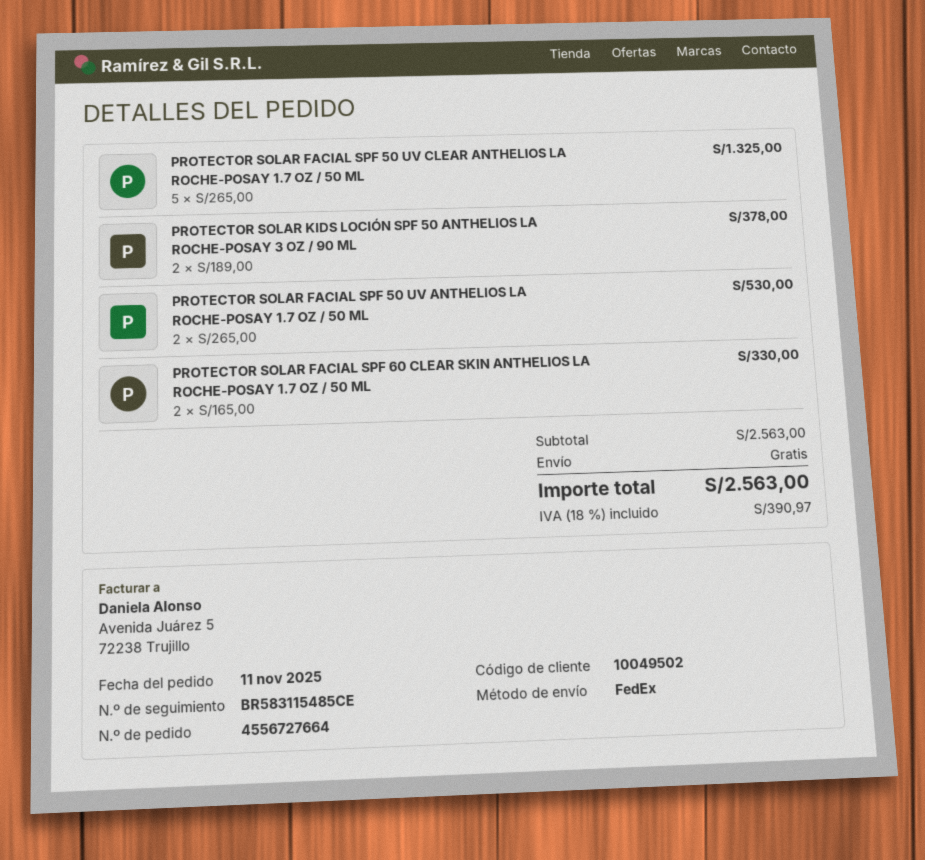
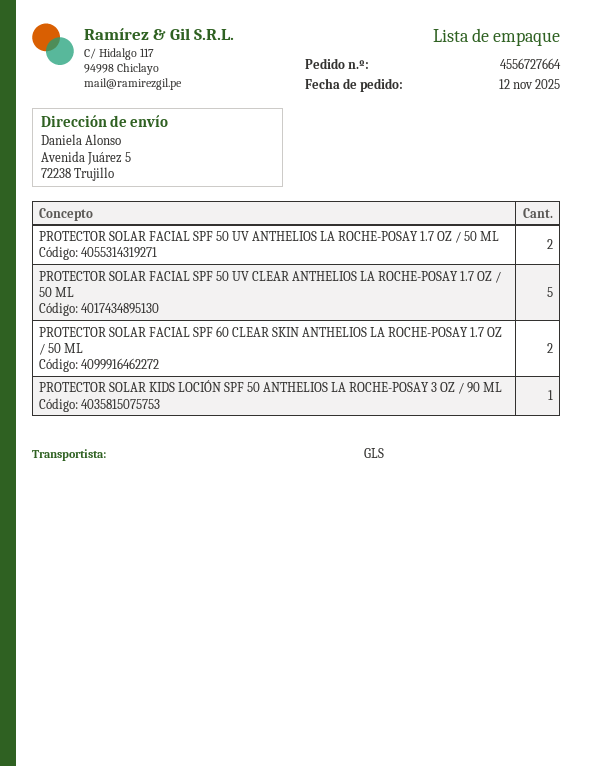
order date: 2025-11-11 -> 2025-11-12
shipping method: FedEx -> GLS
PROTECTOR SOLAR KIDS LOCIÓN SPF 50 ANTHELIOS LA ROCHE-POSAY 3 OZ / 90 ML: 2 -> 1

